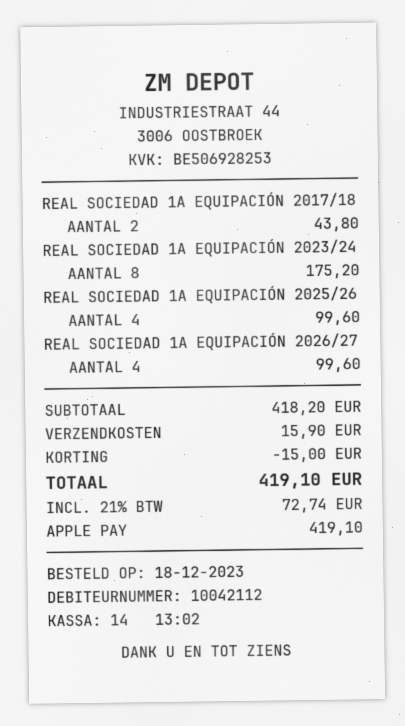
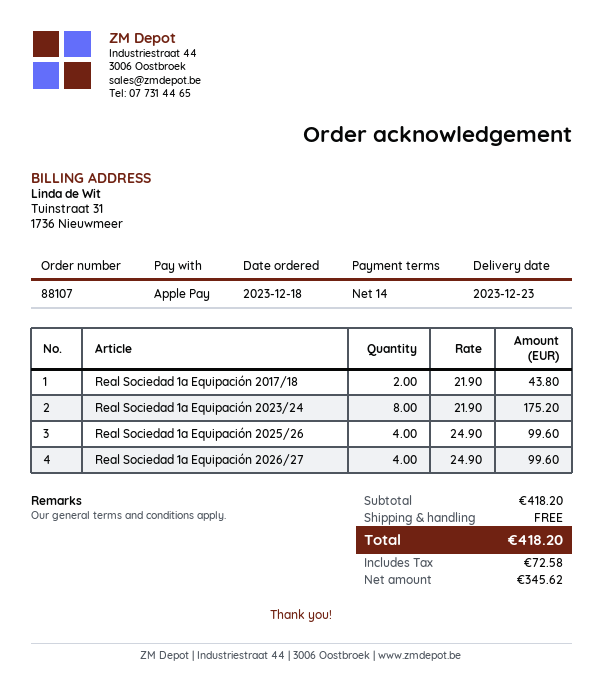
discount: 15.00 -> none
shipping: 15.90 -> 0.00
tax: 72.74 -> 72.58
total: 419.10 -> 418.20

